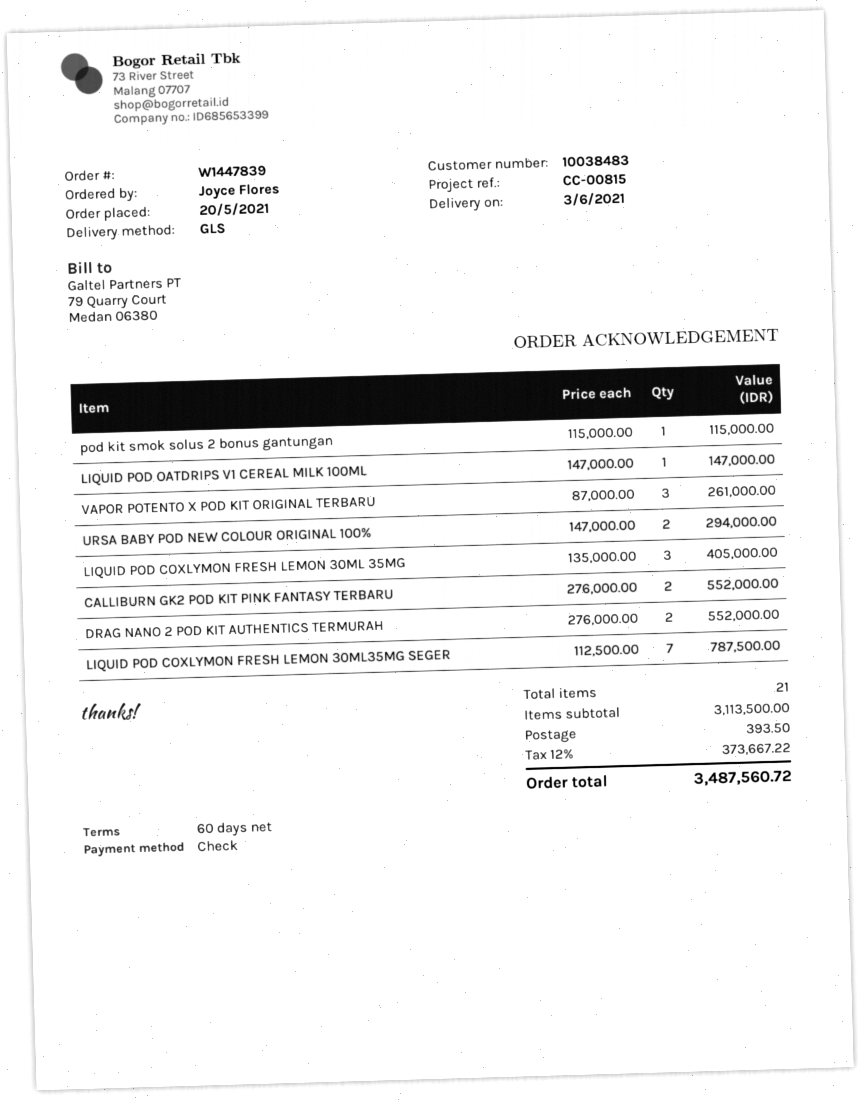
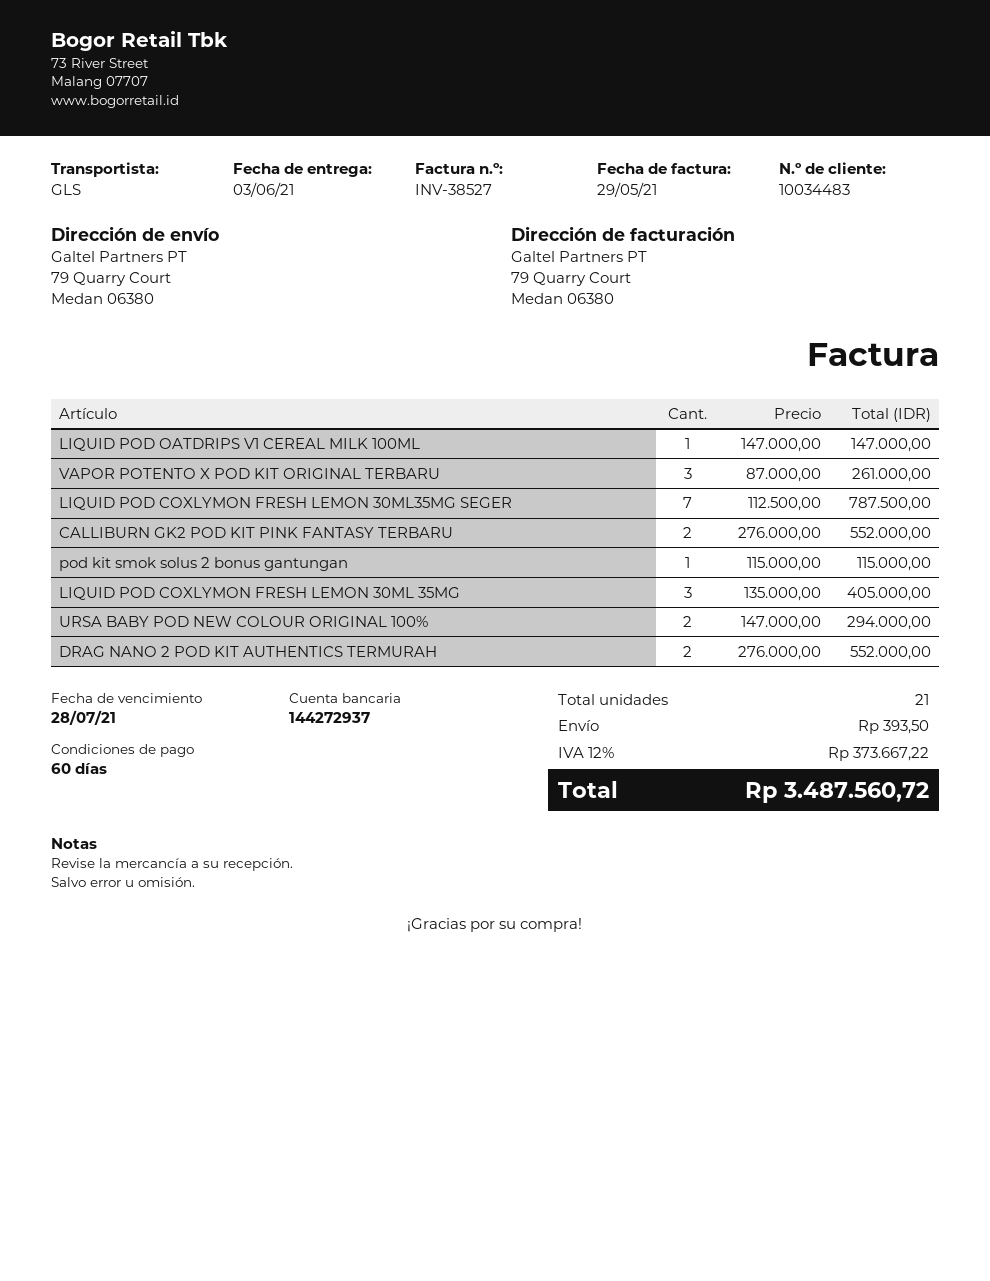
customer number: 10038483 -> 10034483

